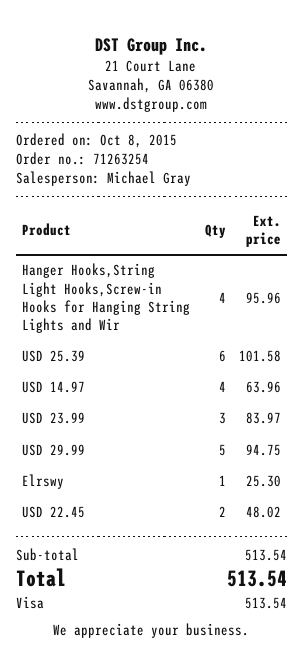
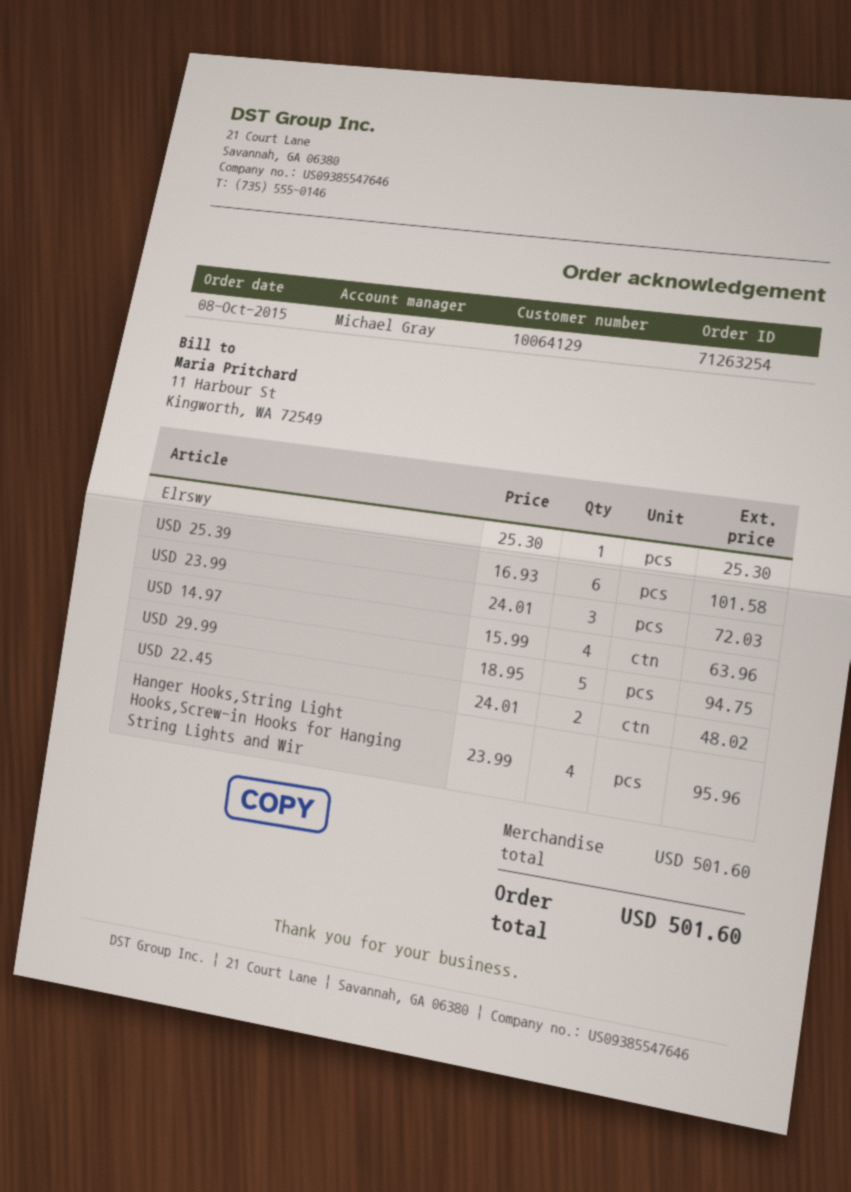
USD 23.99: 3 for 83.97 -> 3 for 72.03
subtotal: 513.54 -> 501.60
total: 513.54 -> 501.60

